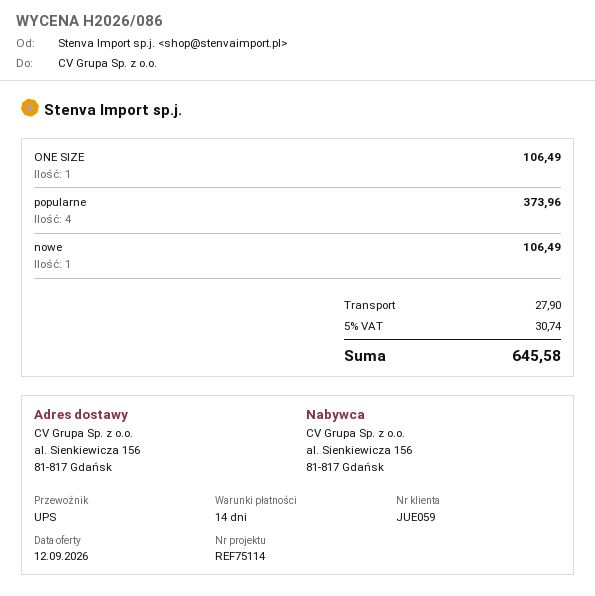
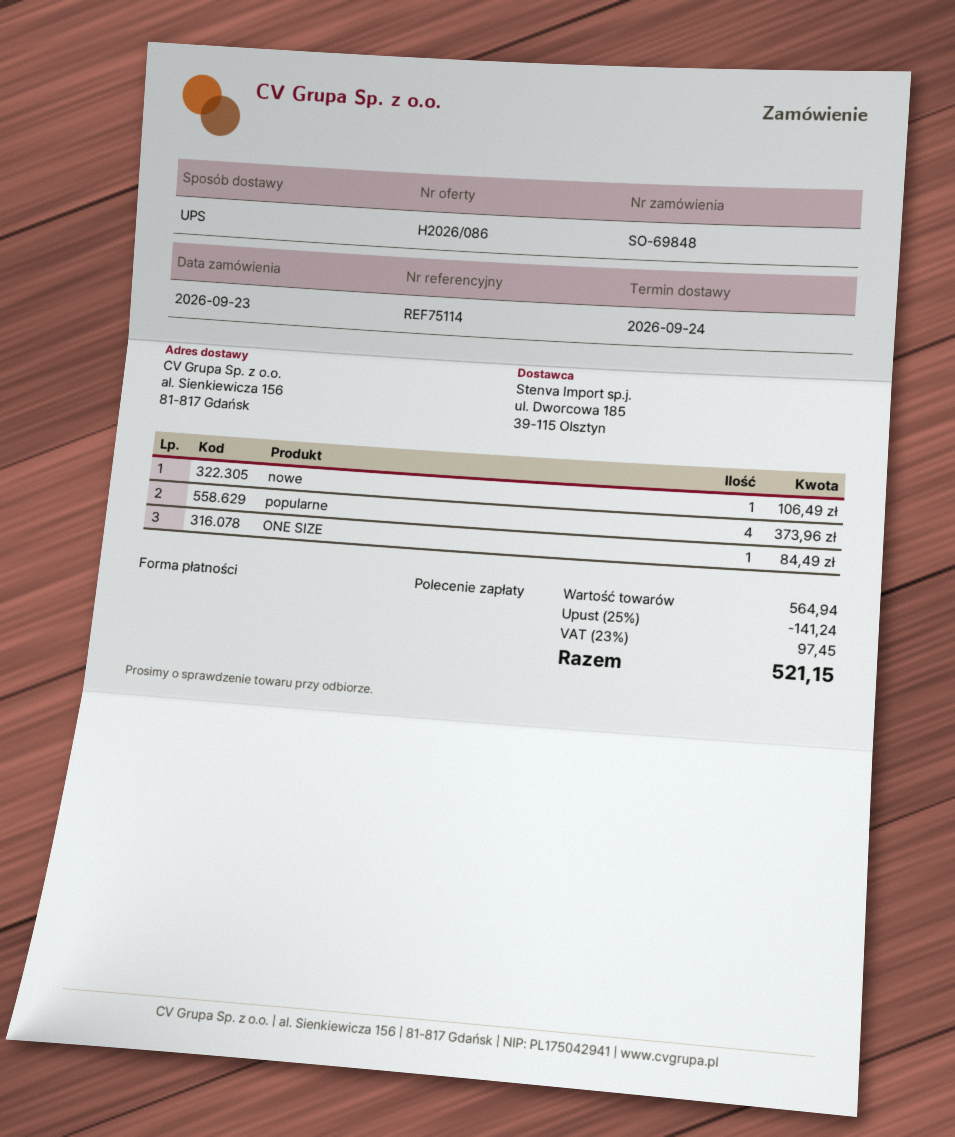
ONE SIZE: 1 for 106.49 -> 1 for 84.49
discount: none -> 25% = 141.24
shipping: 27.90 -> none
tax: 5% = 30.74 -> 23% = 97.45
total: 645.58 -> 521.15

